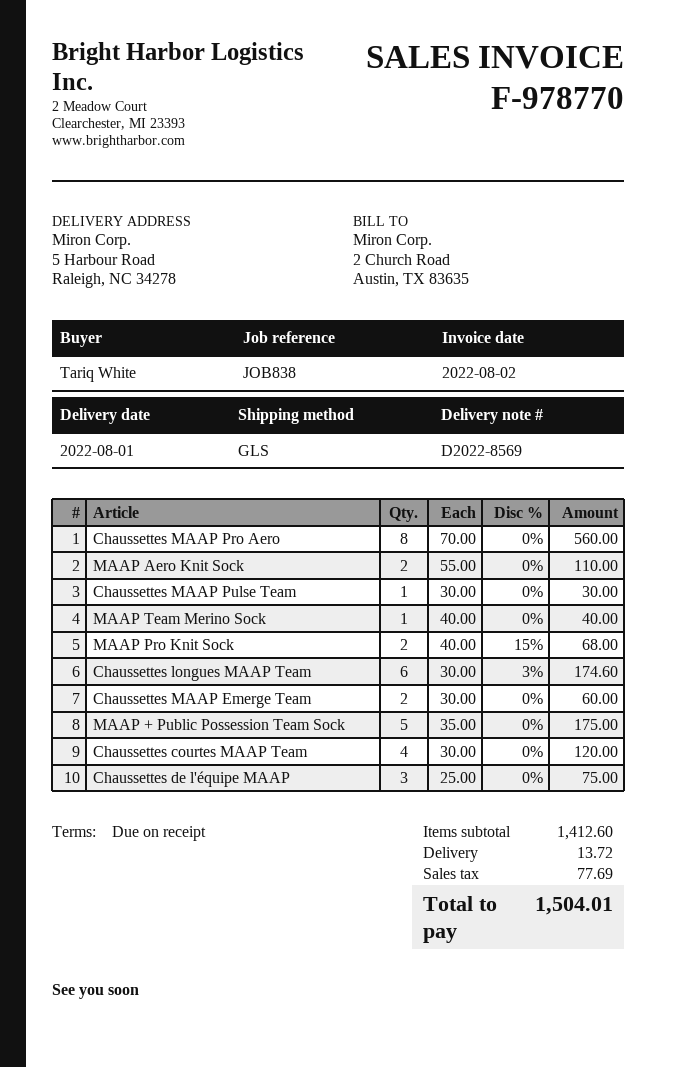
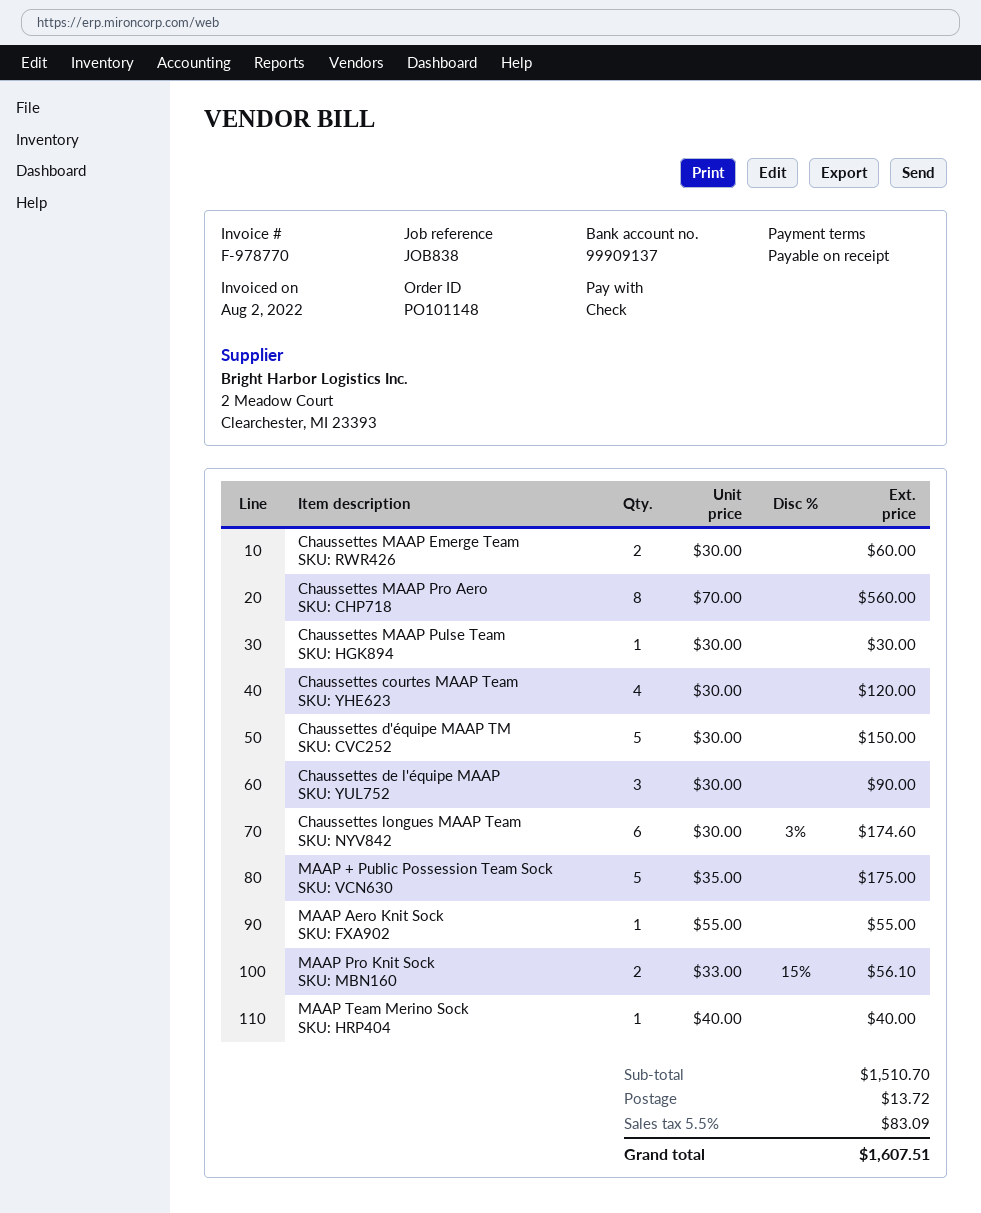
MAAP Aero Knit Sock: 2 x 55.00 = 110.00 -> 1 x 55.00 = 55.00
MAAP Pro Knit Sock: 2 x 40.00 - 15% = 68.00 -> 2 x 33.00 - 15% = 56.10
Chaussettes de l'équipe MAAP: 3 x 25.00 = 75.00 -> 3 x 30.00 = 90.00
Chaussettes d'équipe MAAP TM: none -> 5 x 30.00 = 150.00
subtotal: 1412.60 -> 1510.70
tax: 77.69 -> 83.09
total: 1504.01 -> 1607.51

